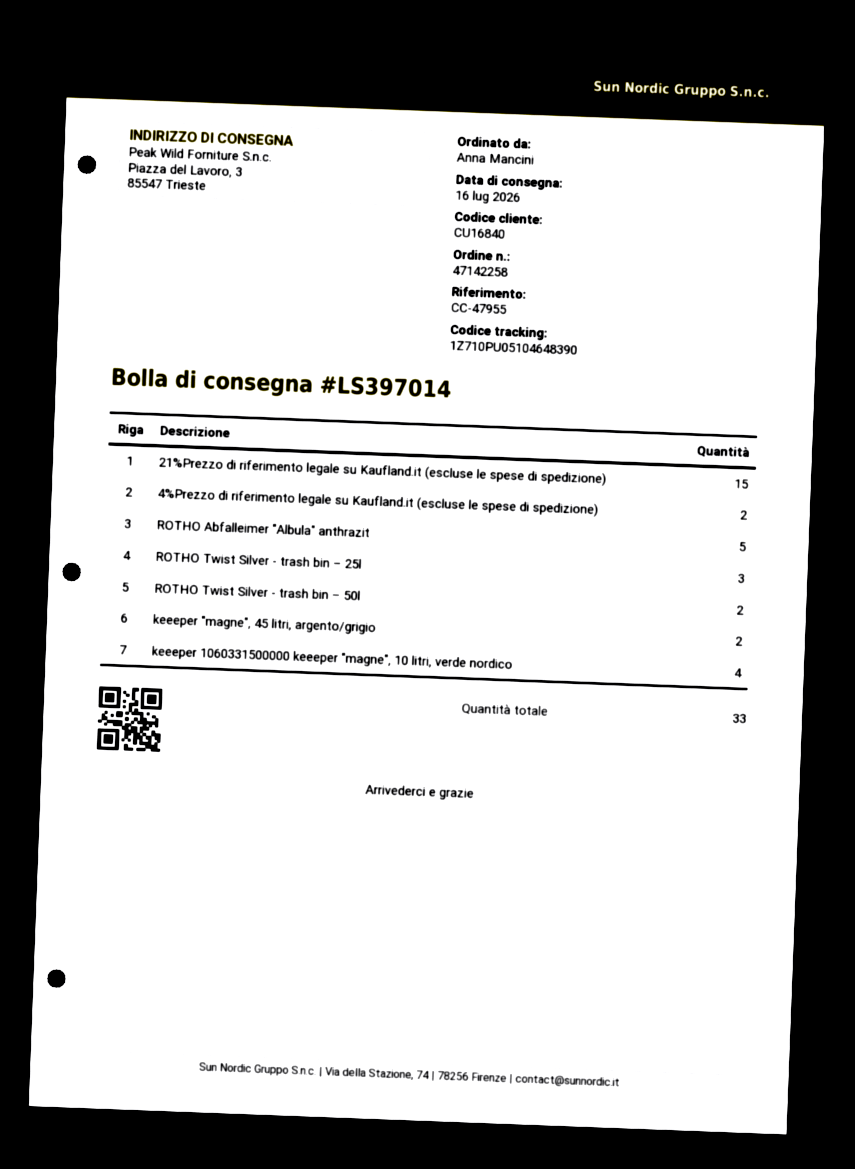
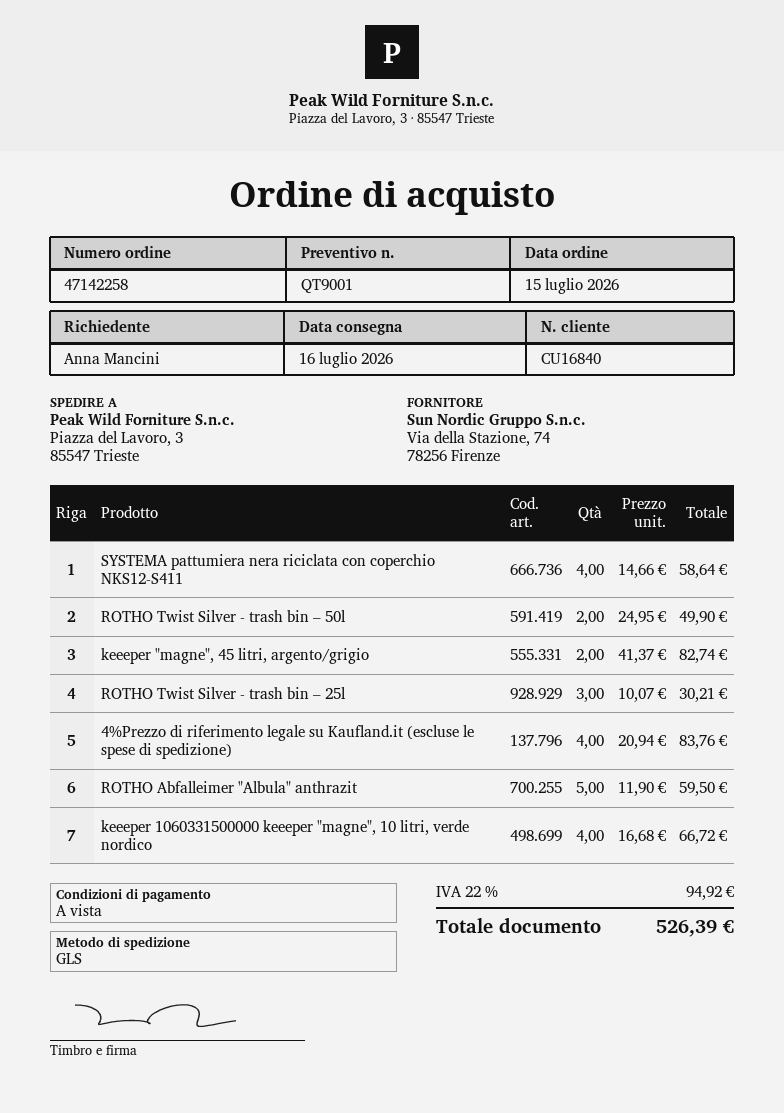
21%Prezzo di riferimento legale su Kaufland.it (escluse le spese di spedizione): 15 -> none
4%Prezzo di riferimento legale su Kaufland.it (escluse le spese di spedizione): 2 -> 4
SYSTEMA pattumiera nera riciclata con coperchio NKS12-S411: none -> 4

